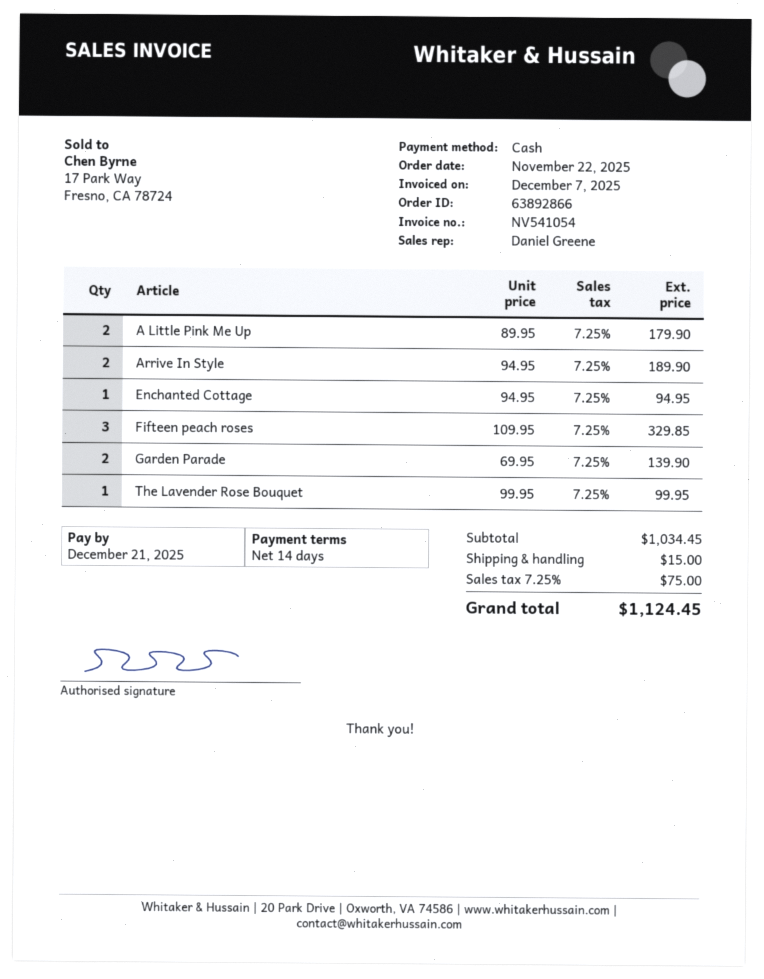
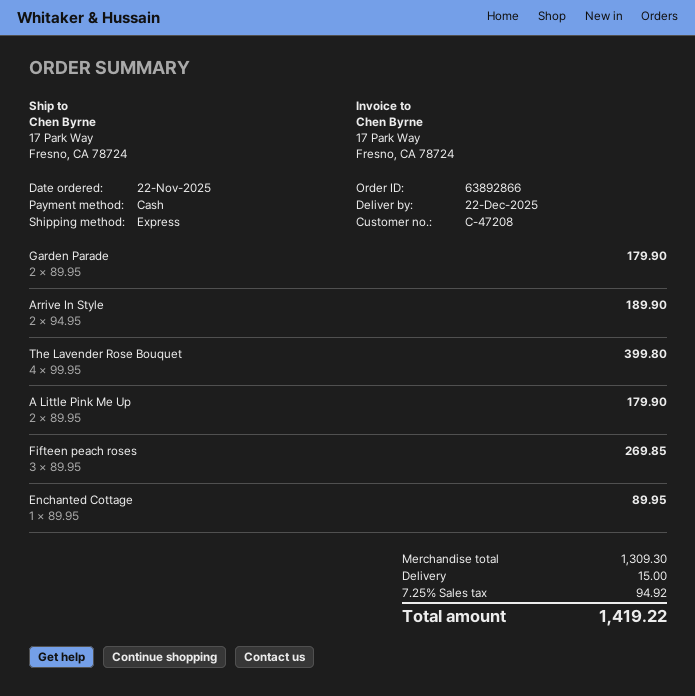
Enchanted Cottage: 1 x 94.95 = 94.95 -> 1 x 89.95 = 89.95
Fifteen peach roses: 3 x 109.95 = 329.85 -> 3 x 89.95 = 269.85
Garden Parade: 2 x 69.95 = 139.90 -> 2 x 89.95 = 179.90
The Lavender Rose Bouquet: 1 x 99.95 = 99.95 -> 4 x 99.95 = 399.80
subtotal: 1034.45 -> 1309.30
tax: 7.25% = 75.00 -> 7.25% = 94.92
total: 1124.45 -> 1419.22

